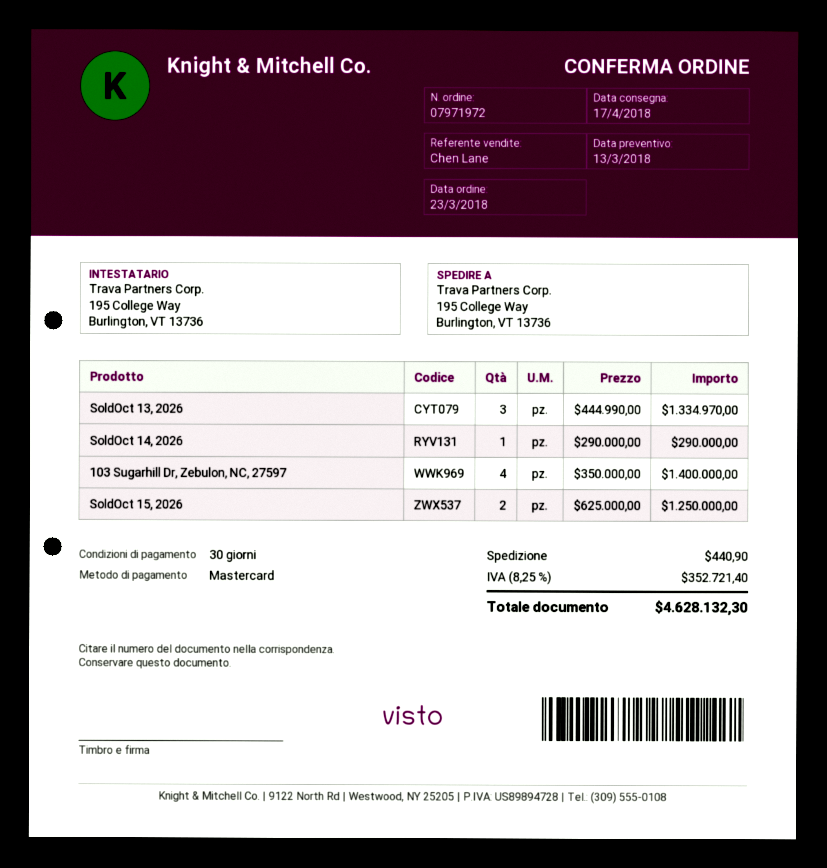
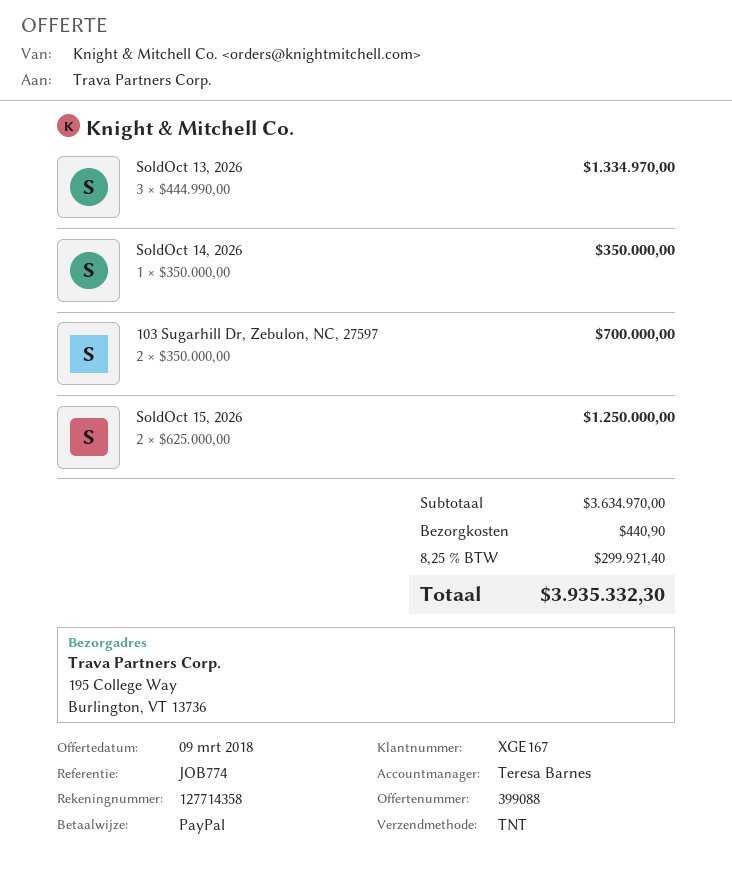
quote date: 2018-03-13 -> 2018-03-09
sales rep: Chen Lane -> Teresa Barnes
payment method: Mastercard -> PayPal
SoldOct 14, 2026: 1 x 290000.00 = 290000.00 -> 1 x 350000.00 = 350000.00
103 Sugarhill Dr, Zebulon, NC, 27597: 4 x 350000.00 = 1400000.00 -> 2 x 350000.00 = 700000.00
tax: 8.25% = 352721.40 -> 8.25% = 299921.40
total: 4628132.30 -> 3935332.30

